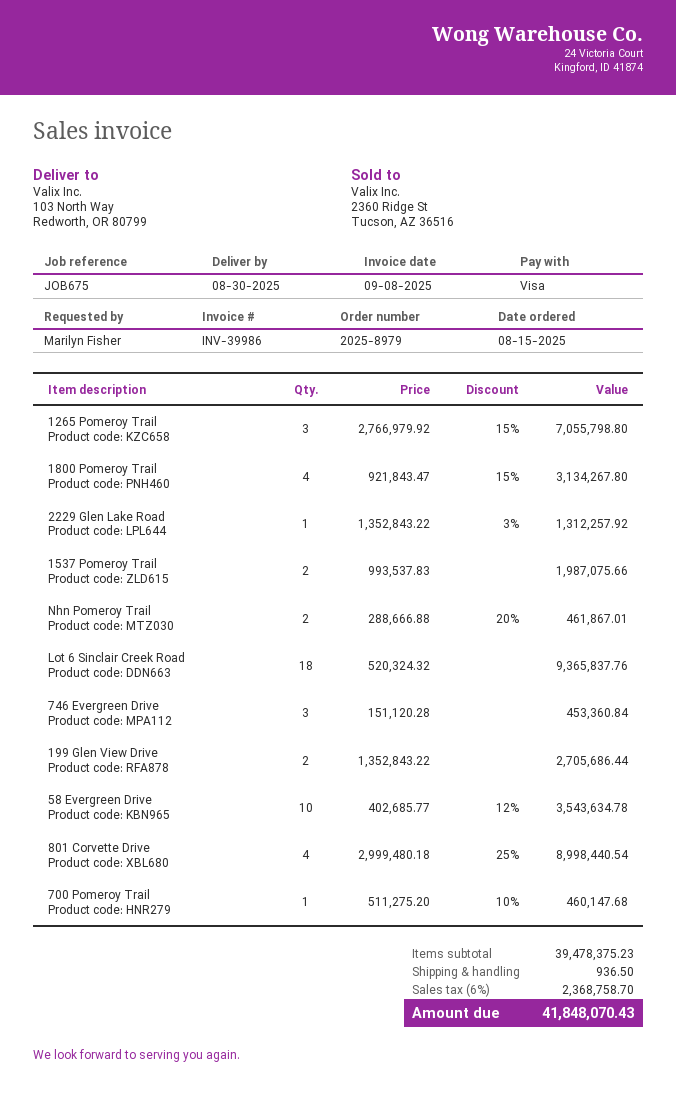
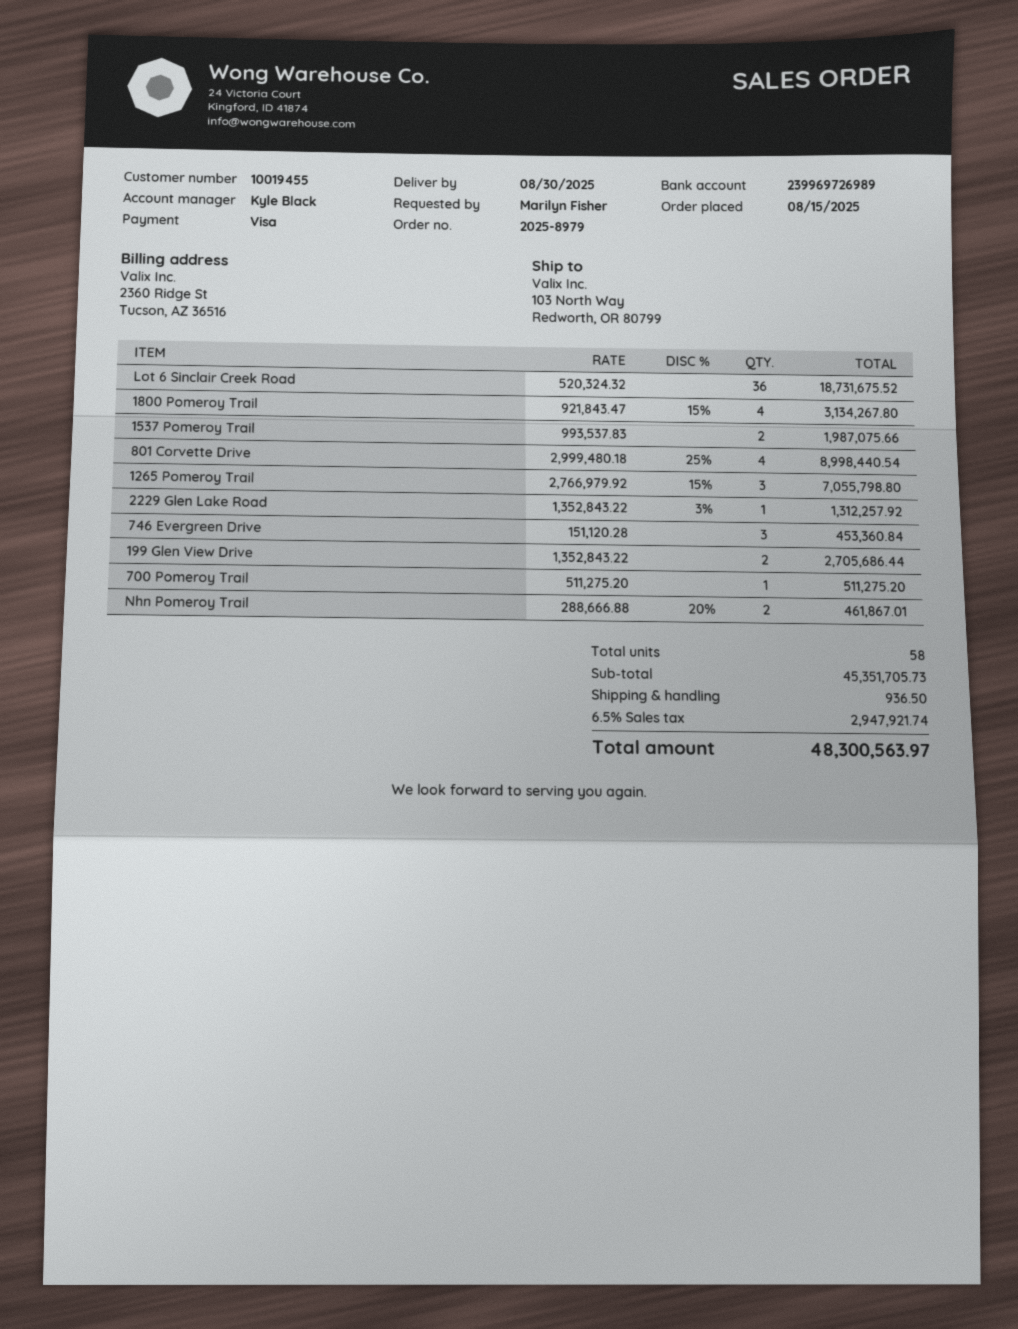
Lot 6 Sinclair Creek Road: 18 x 520324.32 = 9365837.76 -> 36 x 520324.32 = 18731675.52
58 Evergreen Drive: 10 x 402685.77 - 12% = 3543634.78 -> none
700 Pomeroy Trail: 1 x 511275.20 - 10% = 460147.68 -> 1 x 511275.20 = 511275.20
subtotal: 39478375.23 -> 45351705.73
tax: 6% = 2368758.70 -> 6.5% = 2947921.74
total: 41848070.43 -> 48300563.97

